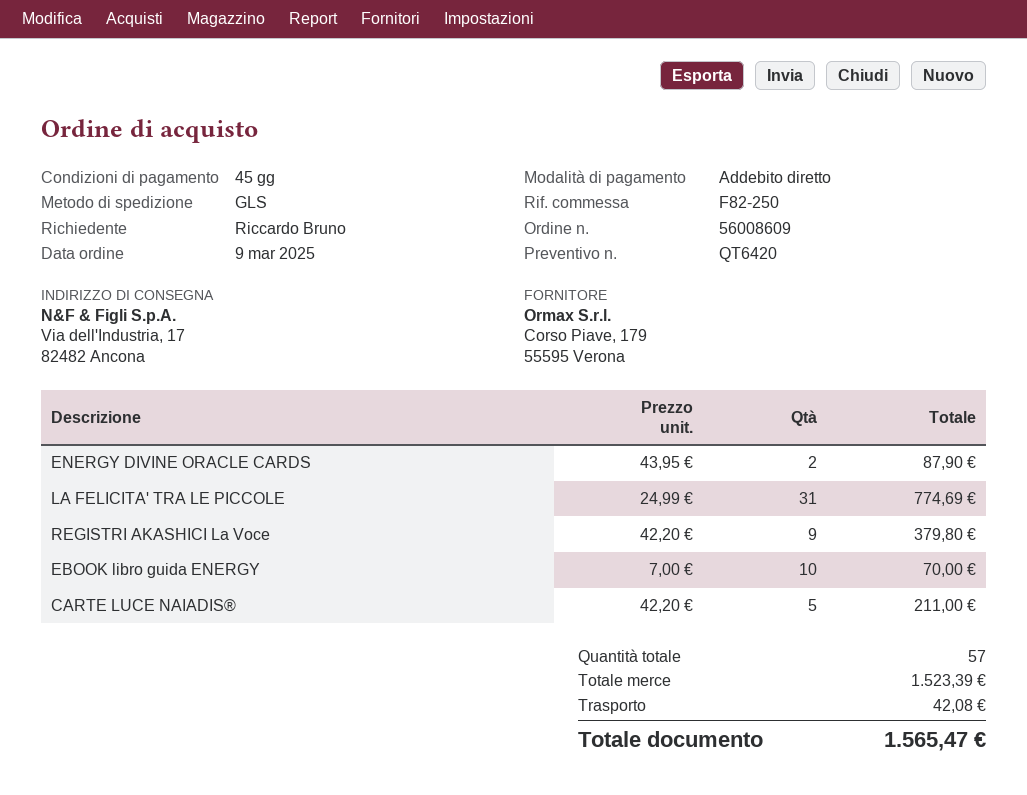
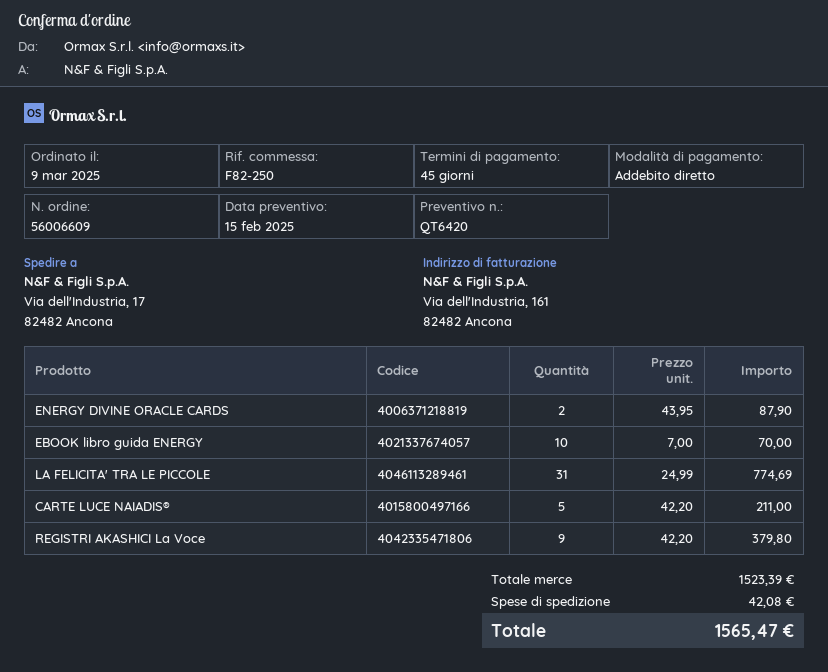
order number: 56008609 -> 56006609

